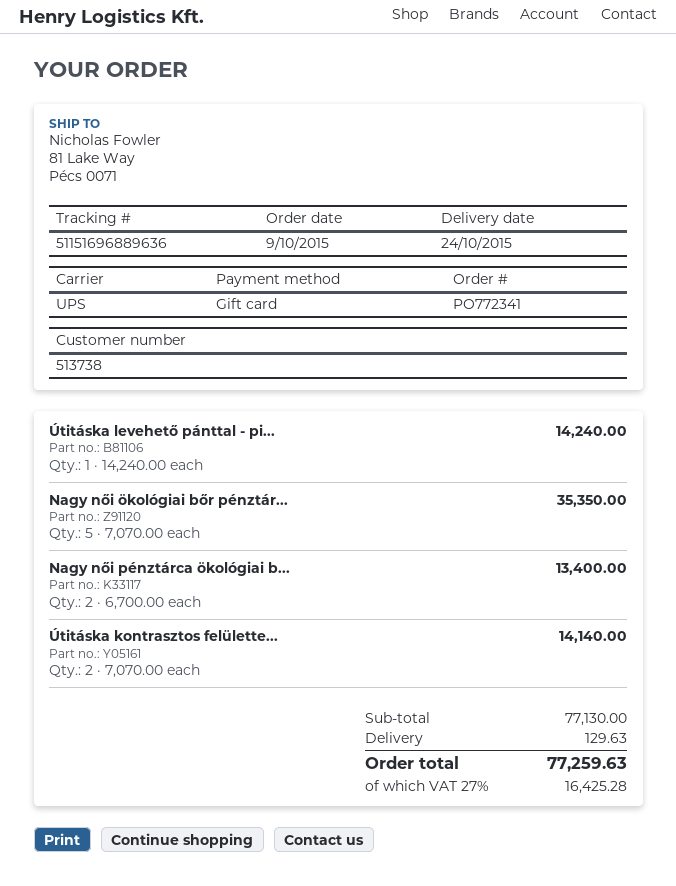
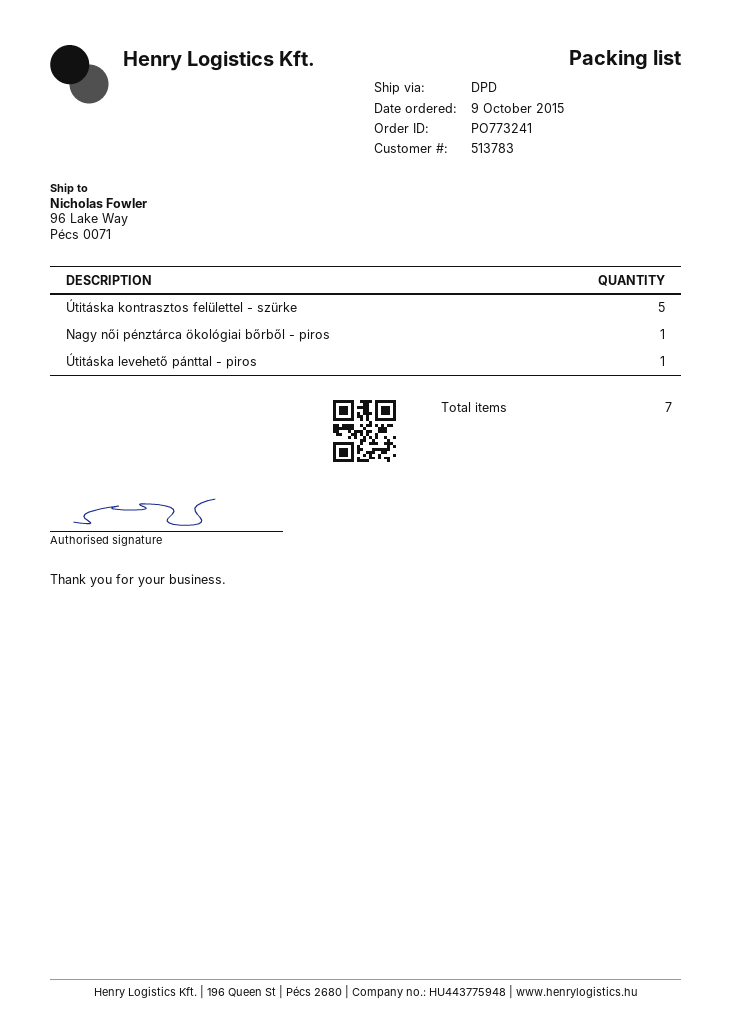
order number: PO772341 -> PO773241
customer number: 513738 -> 513783
shipping method: UPS -> DPD
ship to: 81 Lake Way, Pécs 0071 -> 96 Lake Way, Pécs 0071
Nagy női ökológiai bőr pénztár...: 5 -> none
Nagy női pénztárca ökológiai b...: 2 -> 1
Útitáska kontrasztos felülette...: 2 -> 5

